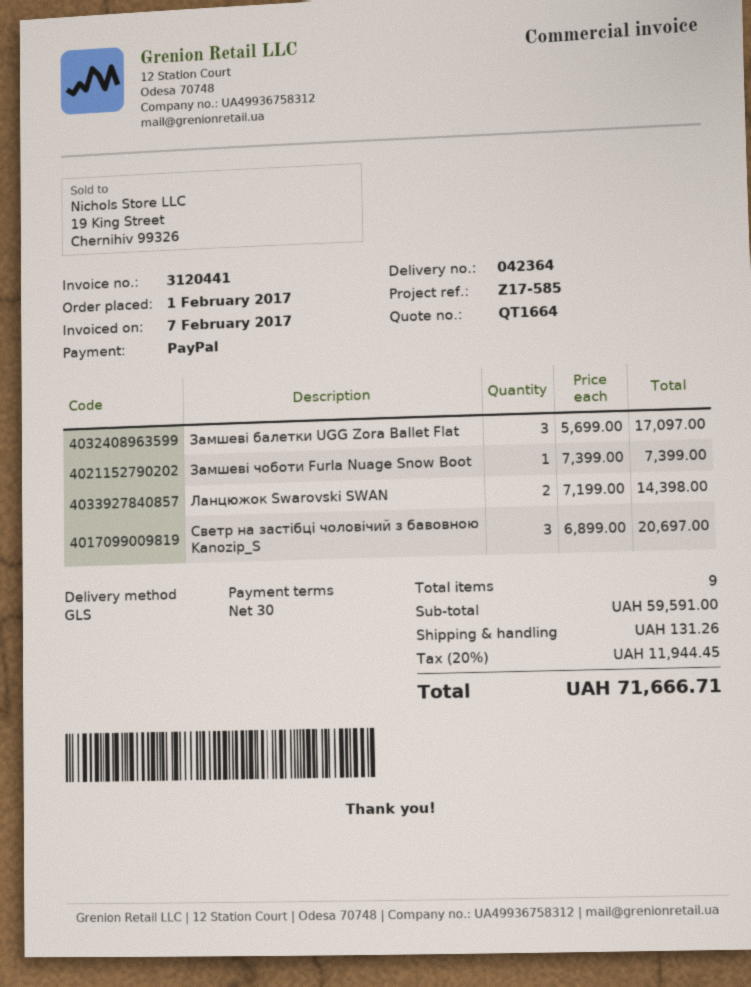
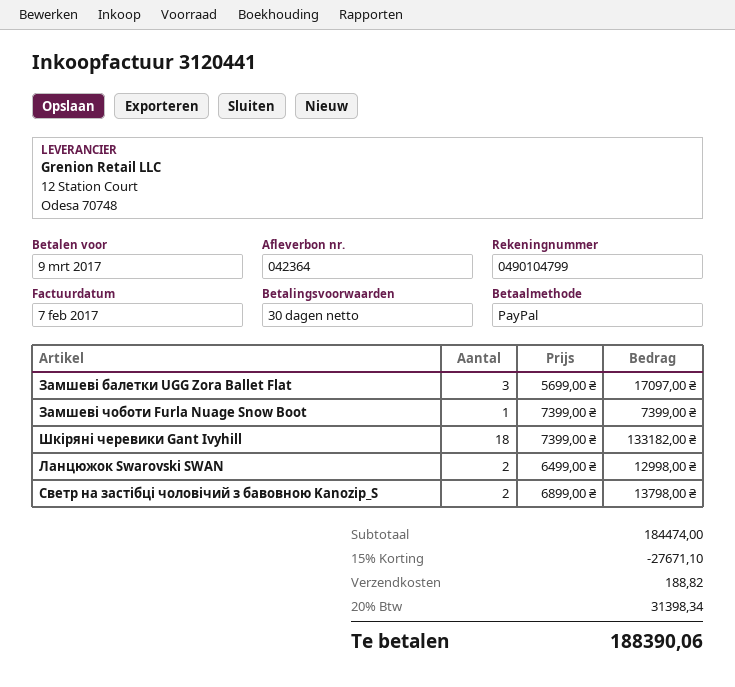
Ланцюжок Swarovski SWAN: 2 x 7199.00 = 14398.00 -> 2 x 6499.00 = 12998.00
Светр на застібці чоловічий з бавовною Kanozip_S: 3 x 6899.00 = 20697.00 -> 2 x 6899.00 = 13798.00
Шкіряні черевики Gant Ivyhill: none -> 18 x 7399.00 = 133182.00
subtotal: 59591.00 -> 184474.00
discount: none -> 15% = 27671.10
shipping: 131.26 -> 188.82
tax: 20% = 11944.45 -> 20% = 31398.34
total: 71666.71 -> 188390.06

